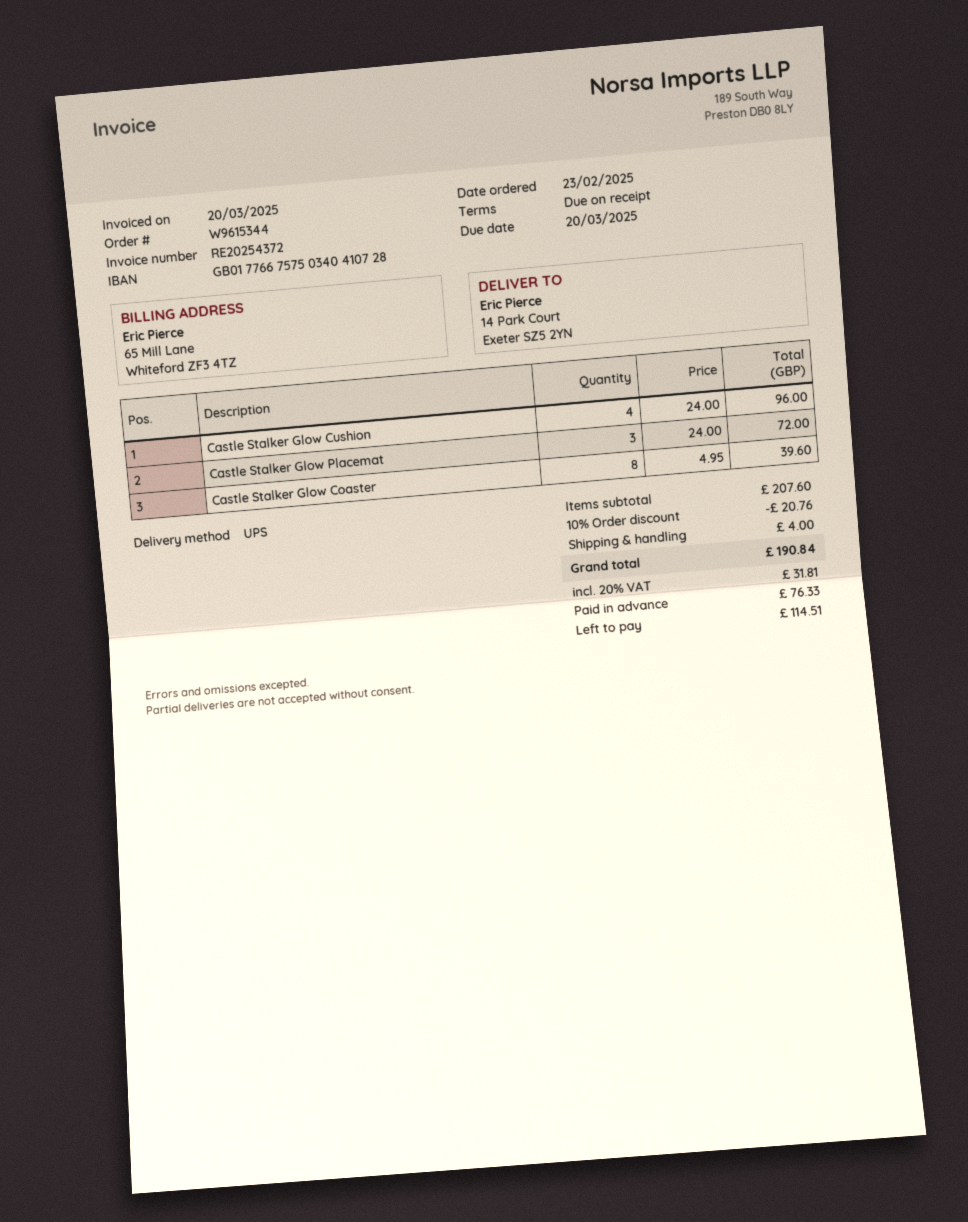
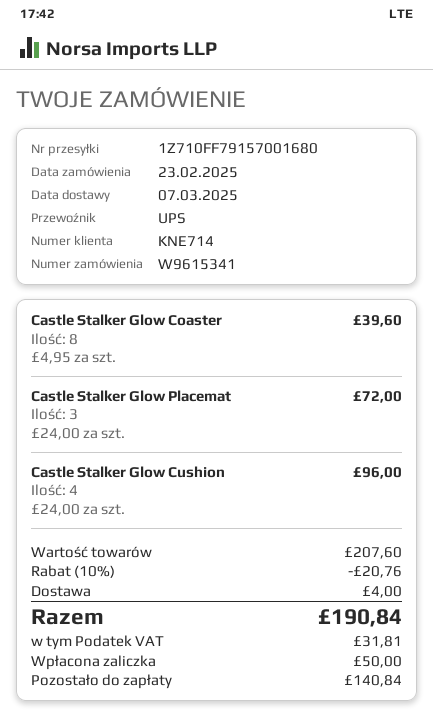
order number: W9615344 -> W9615341
deposit: 76.33 -> 50.00
balance: 114.51 -> 140.84

